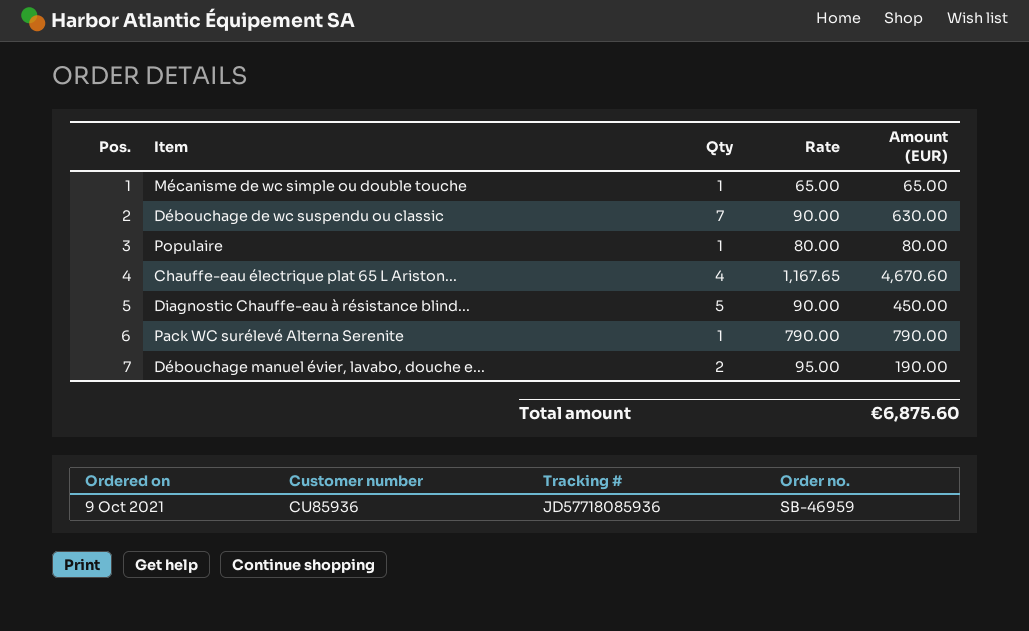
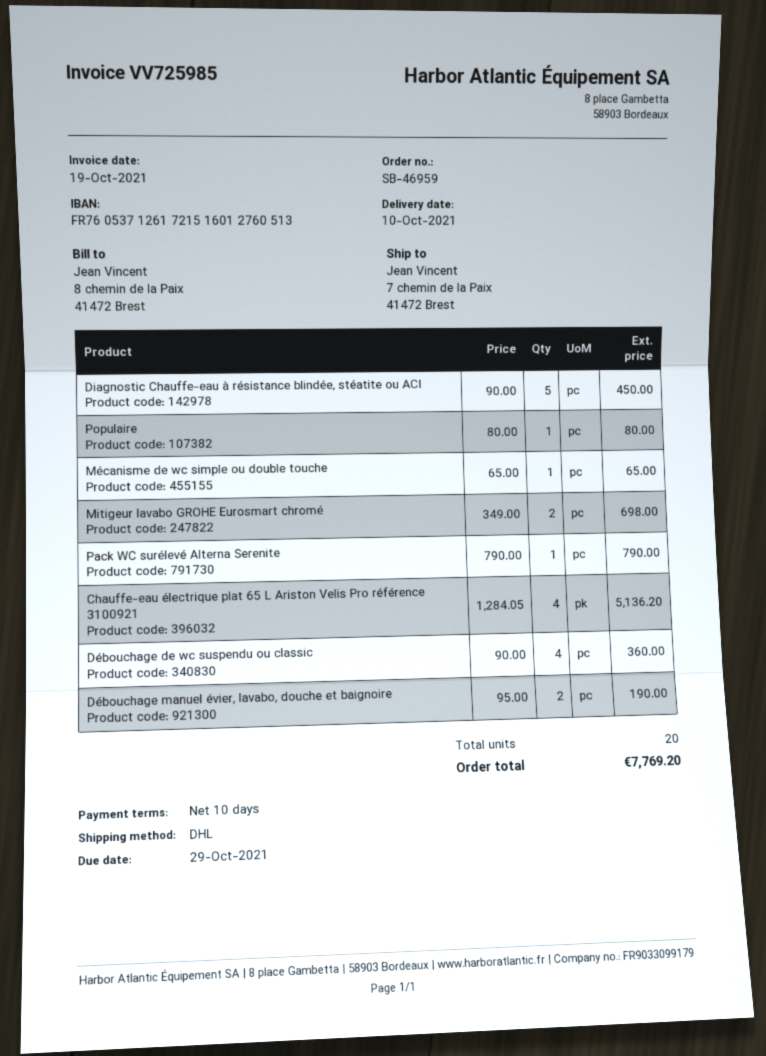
Débouchage de wc suspendu ou classic: 7 x 90.00 = 630.00 -> 4 x 90.00 = 360.00
Chauffe-eau électrique plat 65 L Ariston...: 4 x 1167.65 = 4670.60 -> 4 x 1284.05 = 5136.20
Mitigeur lavabo GROHE Eurosmart chromé: none -> 2 x 349.00 = 698.00
total: 6875.60 -> 7769.20

